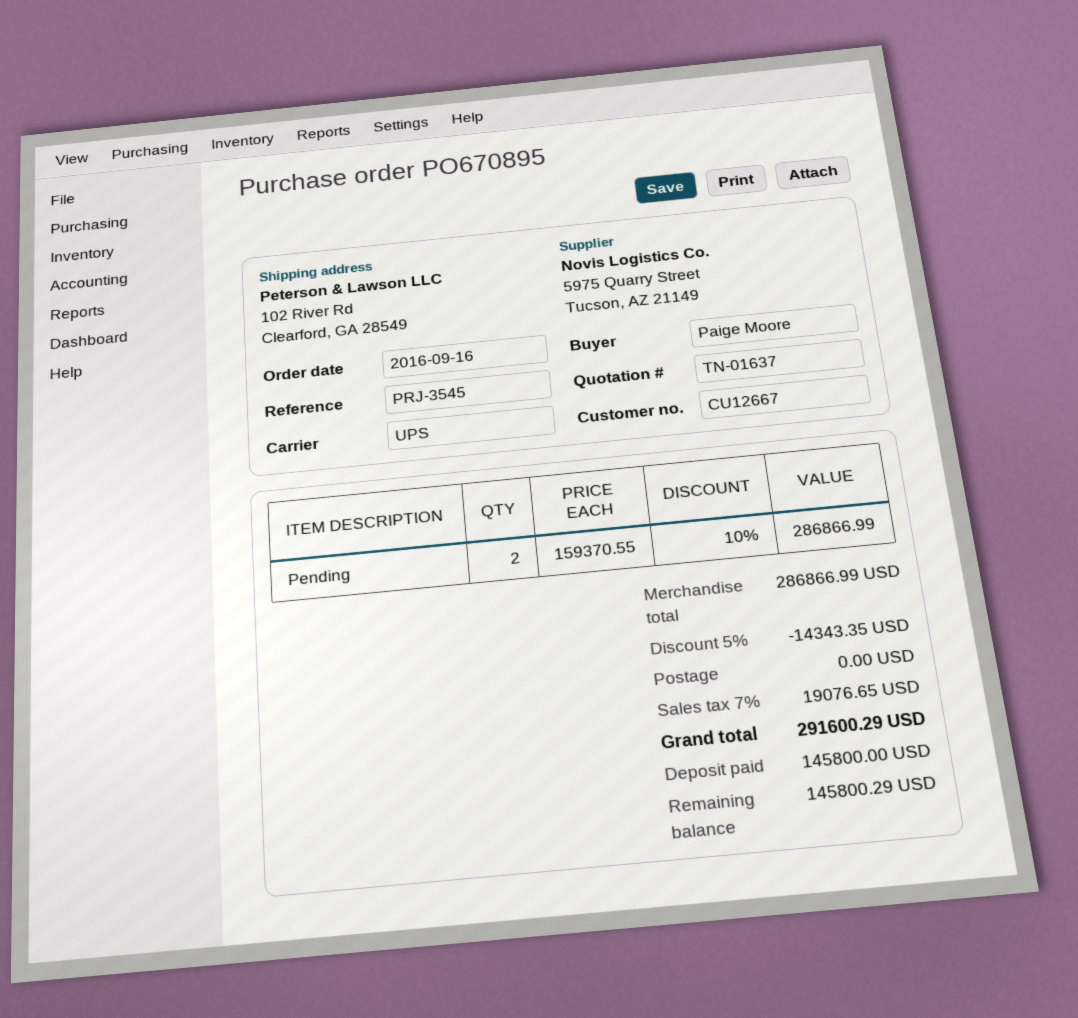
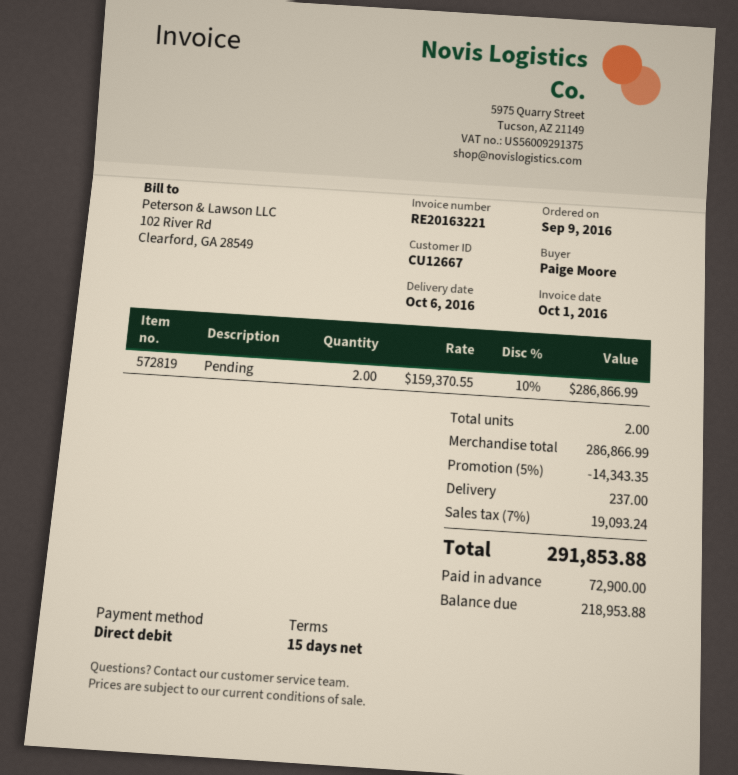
order date: 2016-09-16 -> 2016-09-09
shipping: 0.00 -> 237.00
tax: 7% = 19076.65 -> 7% = 19093.24
total: 291600.29 -> 291853.88
deposit: 145800.00 -> 72900.00
balance: 145800.29 -> 218953.88

